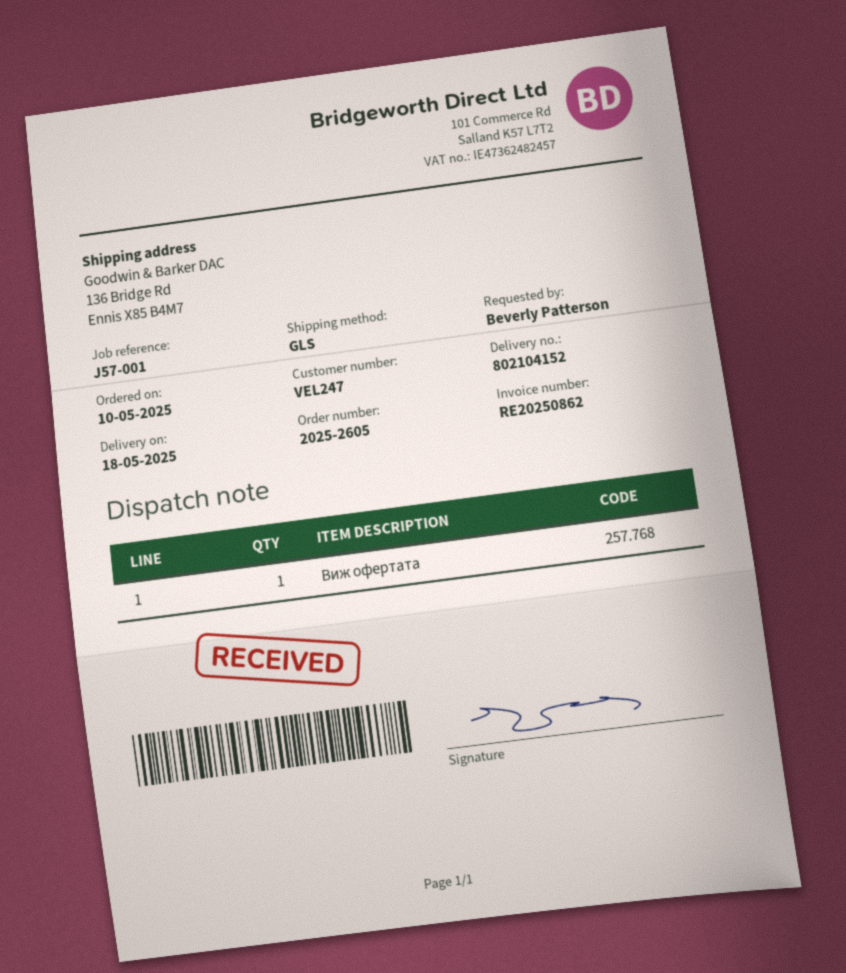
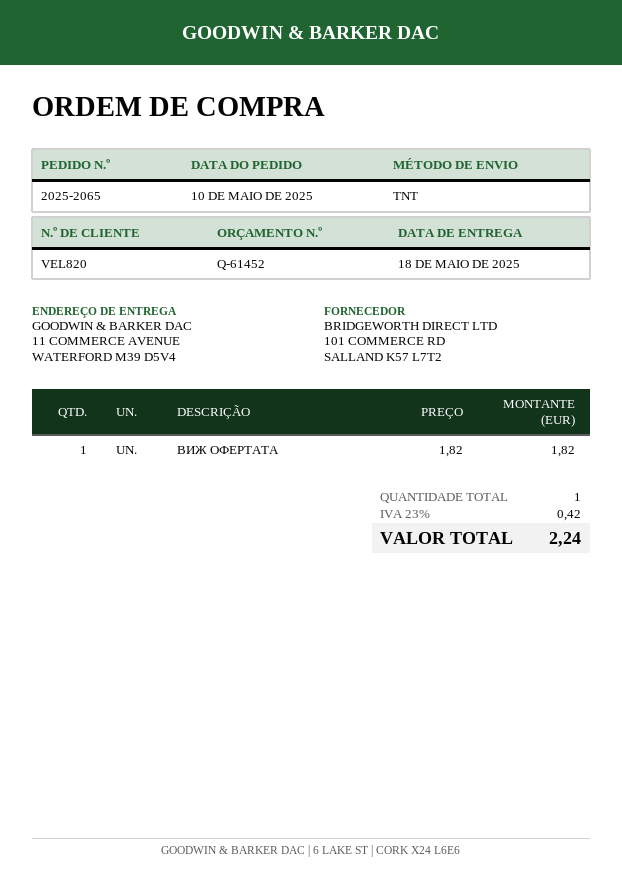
order number: 2025-2605 -> 2025-2065
customer number: VEL247 -> VEL820
shipping method: GLS -> TNT
ship to: 136 Bridge Rd, Ennis X85 B4M7 -> 11 COMMERCE AVENUE, WATERFORD M39 D5V4

